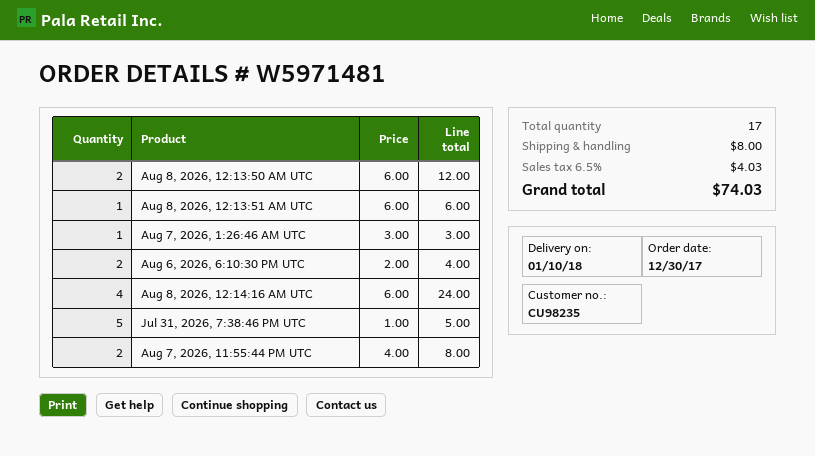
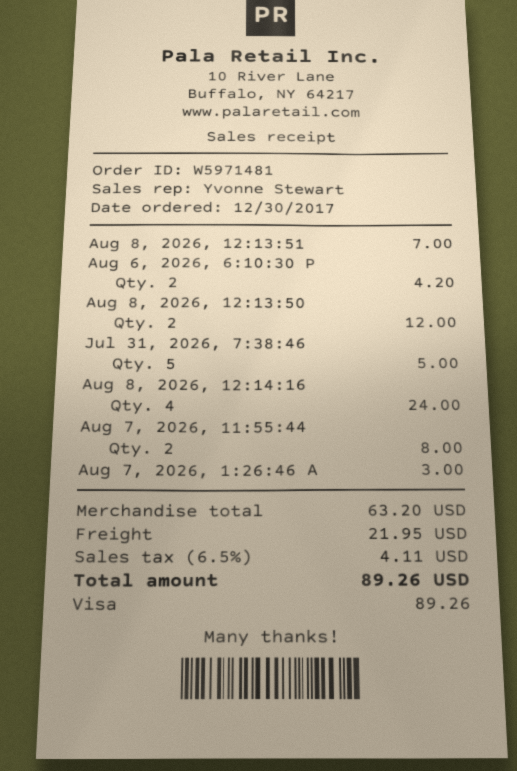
Aug 8, 2026, 12:13:51 AM UTC: 1 for 6.00 -> 1 for 7.00
Aug 6, 2026, 6:10:30 PM UTC: 2 for 4.00 -> 2 for 4.20
shipping: 8.00 -> 21.95
tax: 6.5% = 4.03 -> 6.5% = 4.11
total: 74.03 -> 89.26

